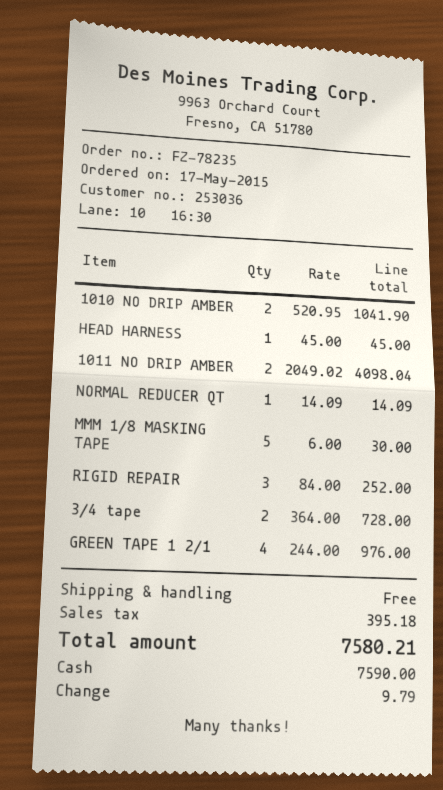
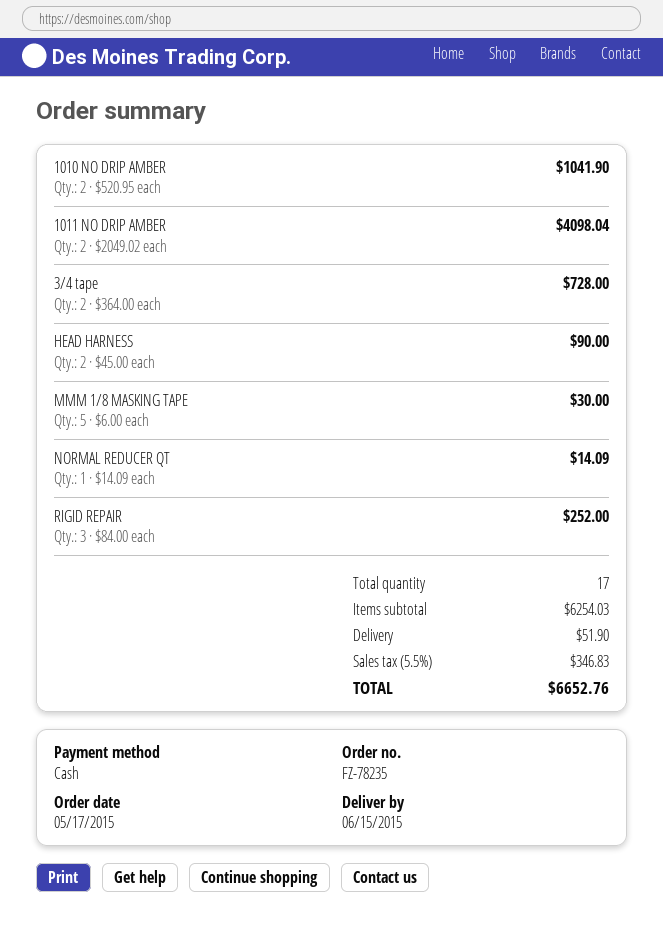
HEAD HARNESS: 1 x 45.00 = 45.00 -> 2 x 45.00 = 90.00
GREEN TAPE 1 2/1: 4 x 244.00 = 976.00 -> none
shipping: 0.00 -> 51.90
tax: 395.18 -> 346.83
total: 7580.21 -> 6652.76

